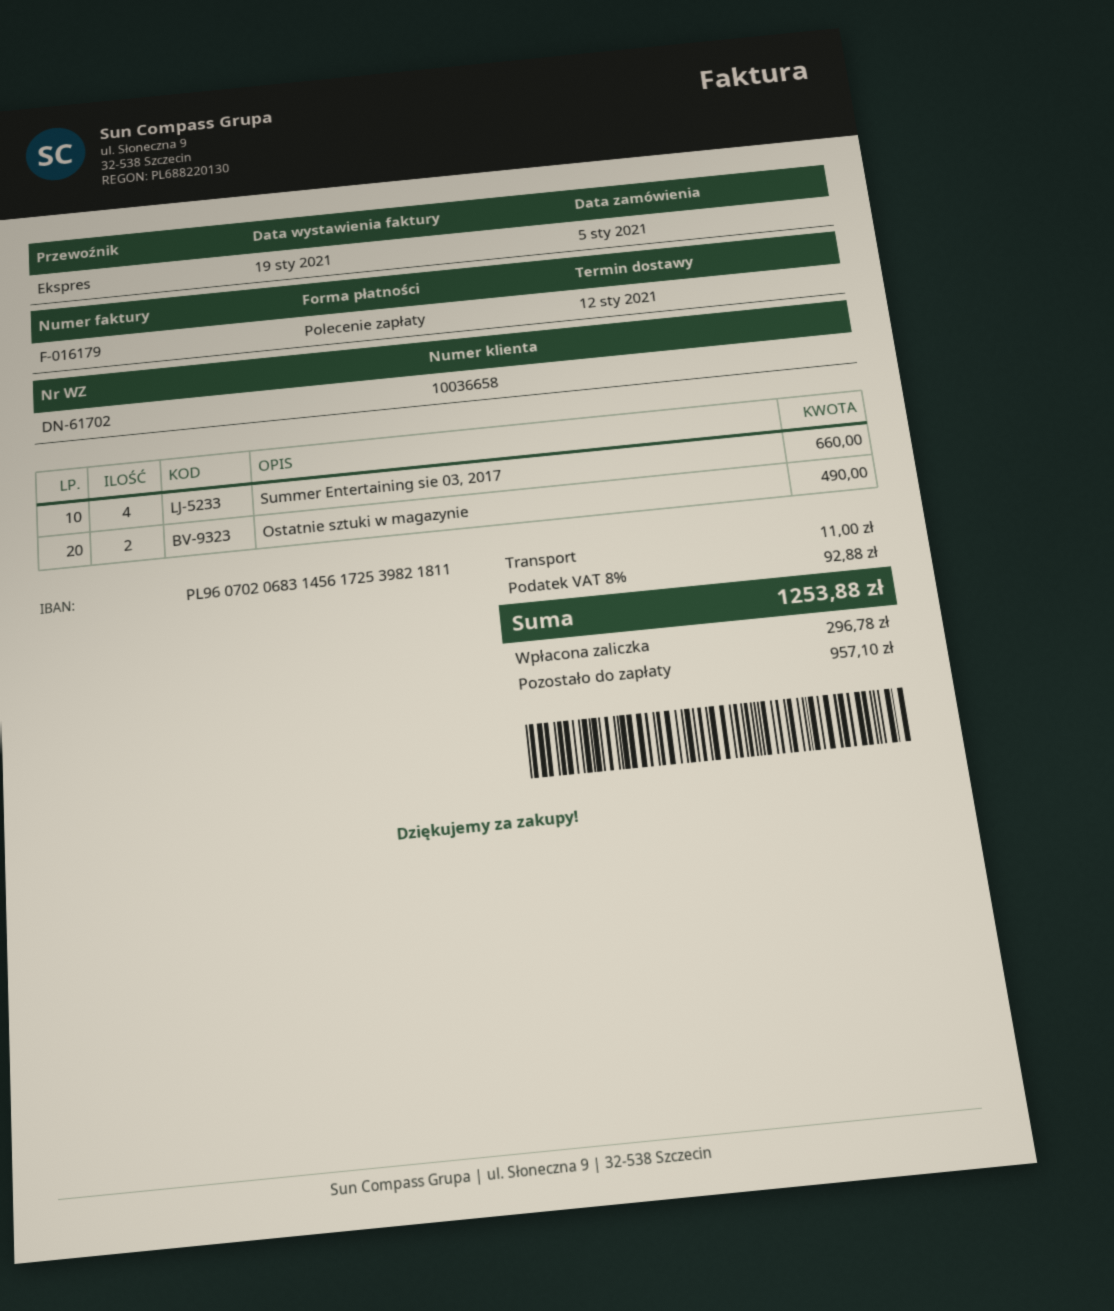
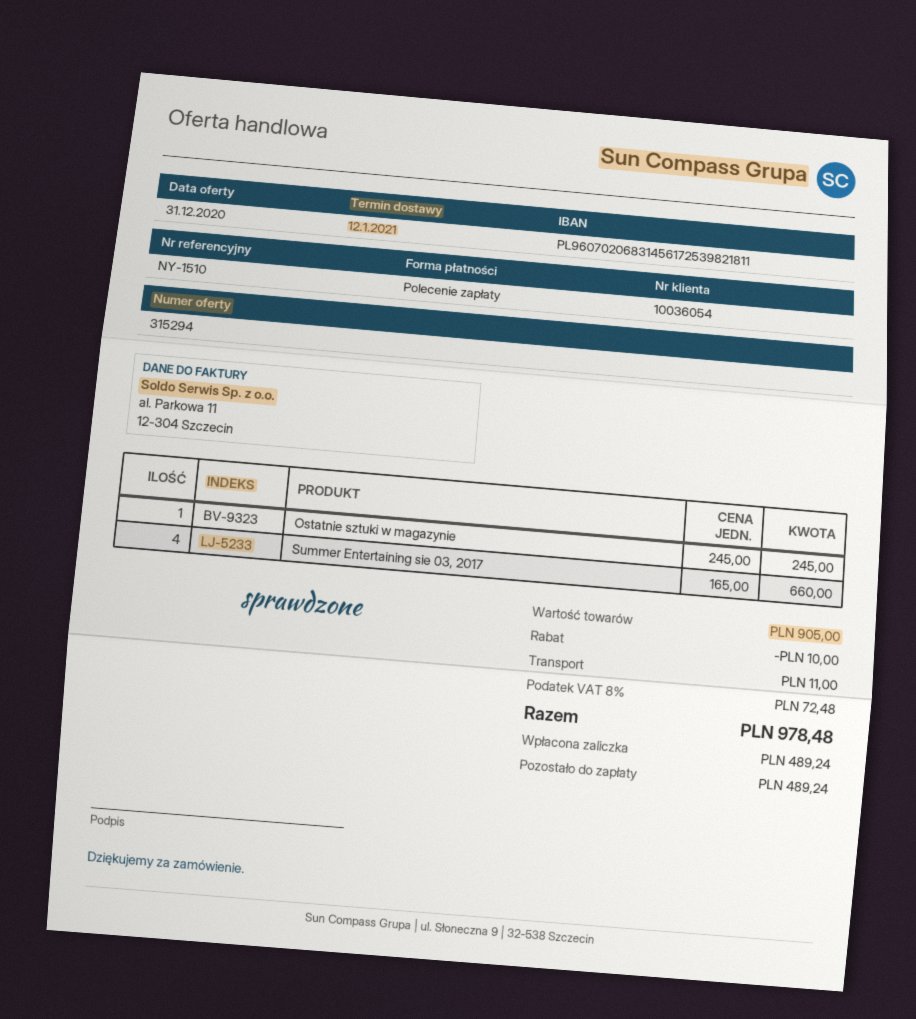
customer number: 10036658 -> 10036054
Ostatnie sztuki w magazynie: 2 for 490.00 -> 1 for 245.00
discount: none -> 10.00
tax: 8% = 92.88 -> 8% = 72.48
total: 1253.88 -> 978.48
deposit: 296.78 -> 489.24
balance: 957.10 -> 489.24

